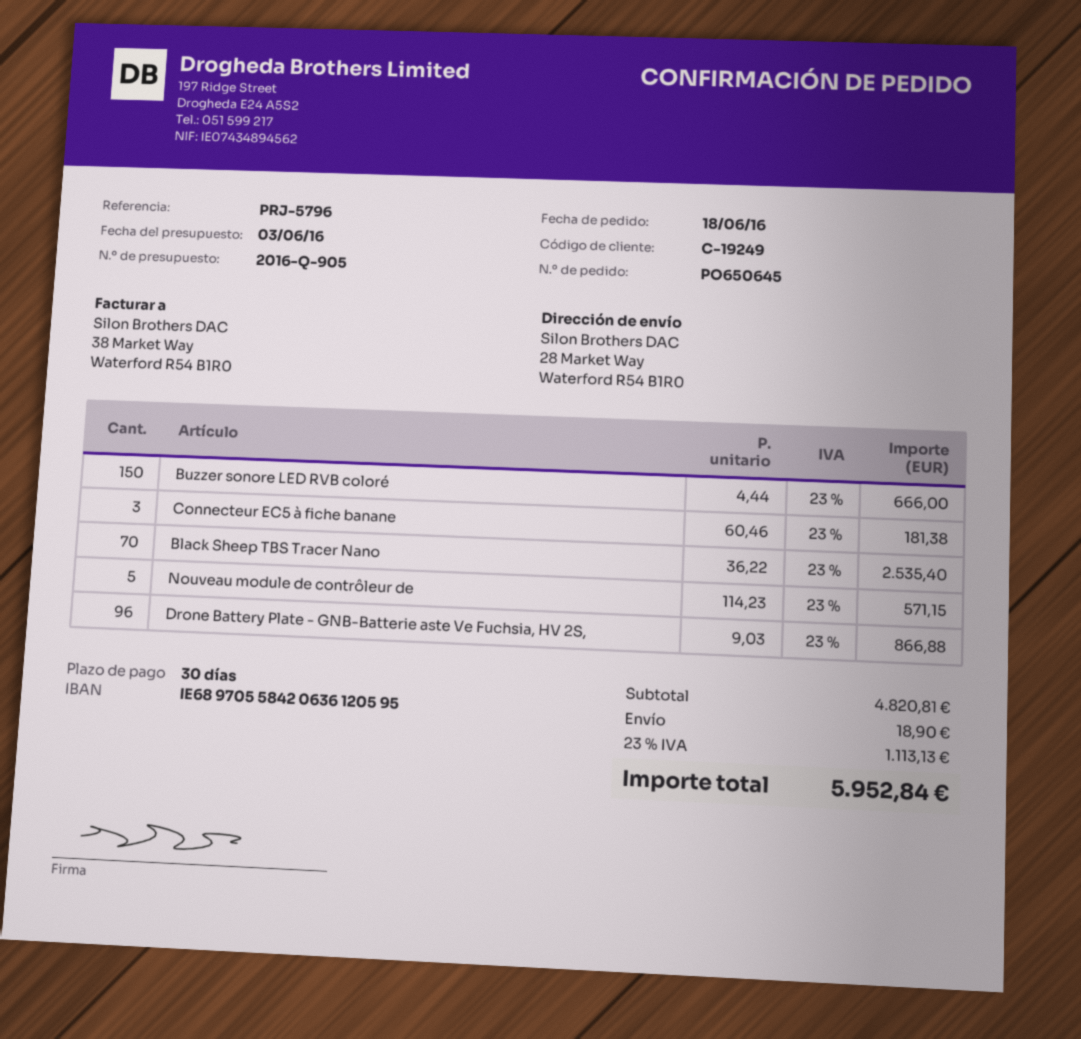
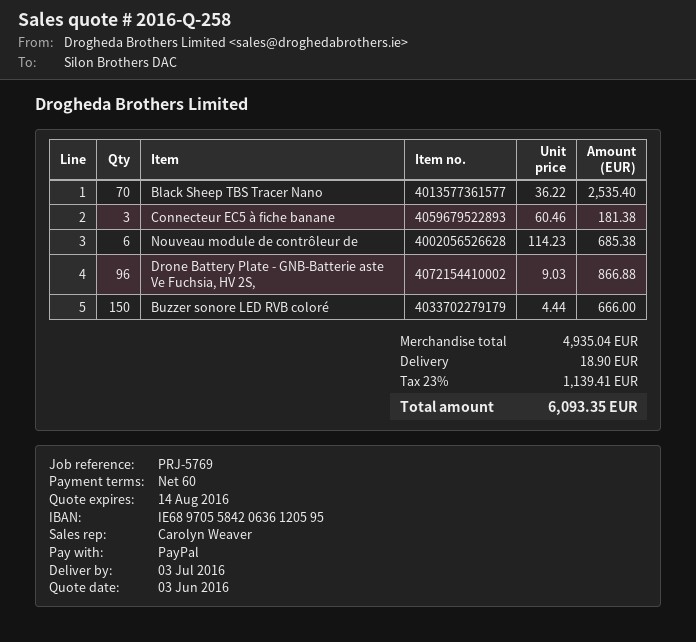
quote number: 2016-Q-905 -> 2016-Q-258
payment terms: 30 days -> 60 days
reference: PRJ-5796 -> PRJ-5769
Nouveau module de contrôleur de: 5 x 114.23 = 571.15 -> 6 x 114.23 = 685.38
subtotal: 4820.81 -> 4935.04
tax: 23% = 1113.13 -> 23% = 1139.41
total: 5952.84 -> 6093.35

